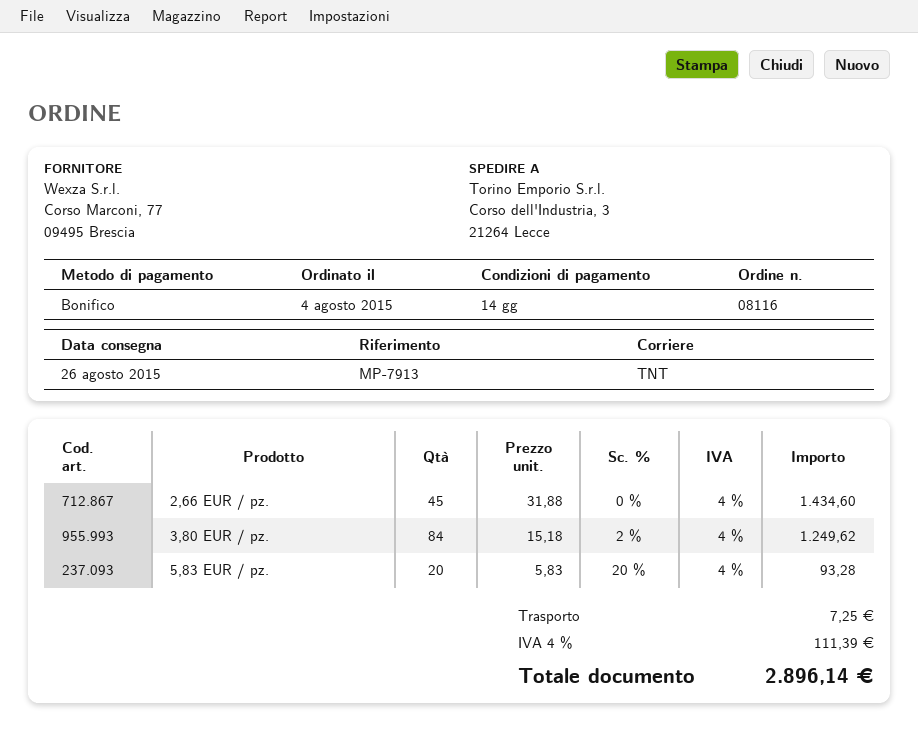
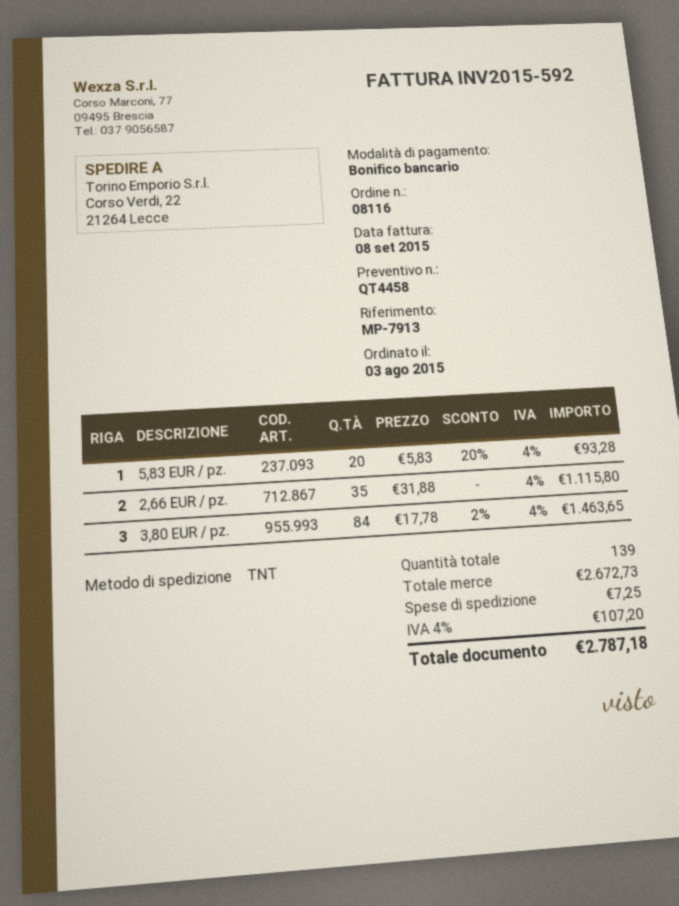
order date: 2015-08-04 -> 2015-08-03
ship to: Corso dell'Industria, 3, 21264 Lecce -> Corso Verdi, 22, 21264 Lecce
2,66 EUR / pz.: 45 x 31.88 = 1434.60 -> 35 x 31.88 = 1115.80
3,80 EUR / pz.: 84 x 15.18 - 2% = 1249.62 -> 84 x 17.78 - 2% = 1463.65
tax: 4% = 111.39 -> 4% = 107.20
total: 2896.14 -> 2787.18

